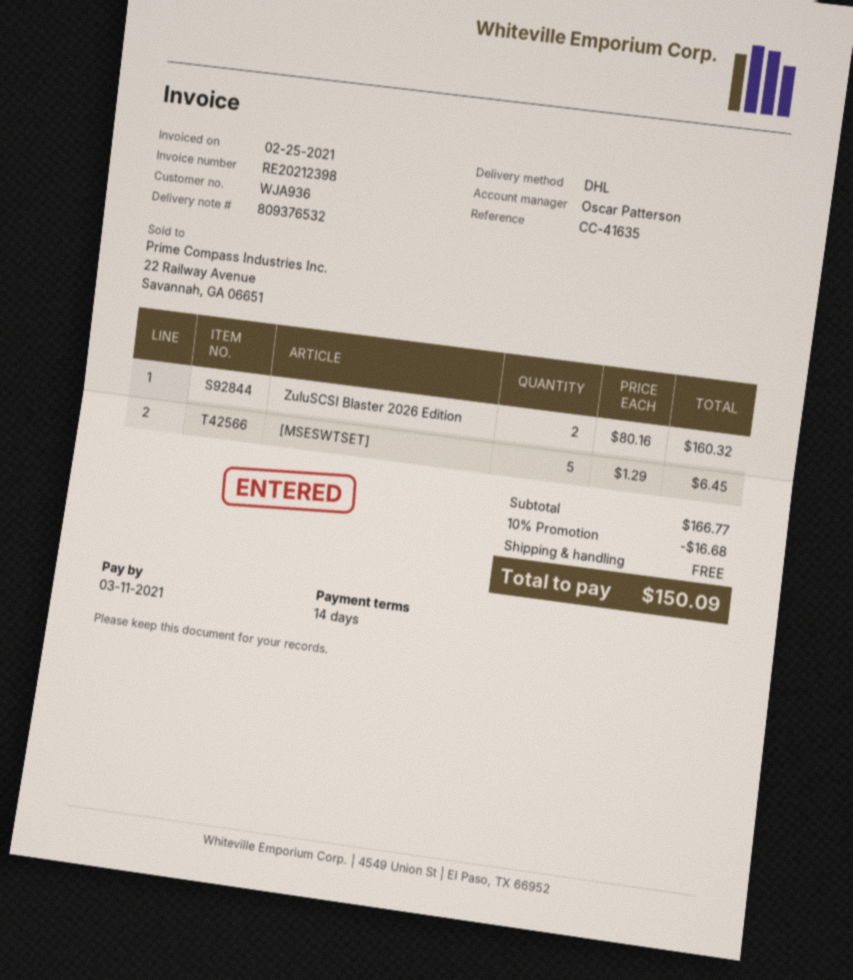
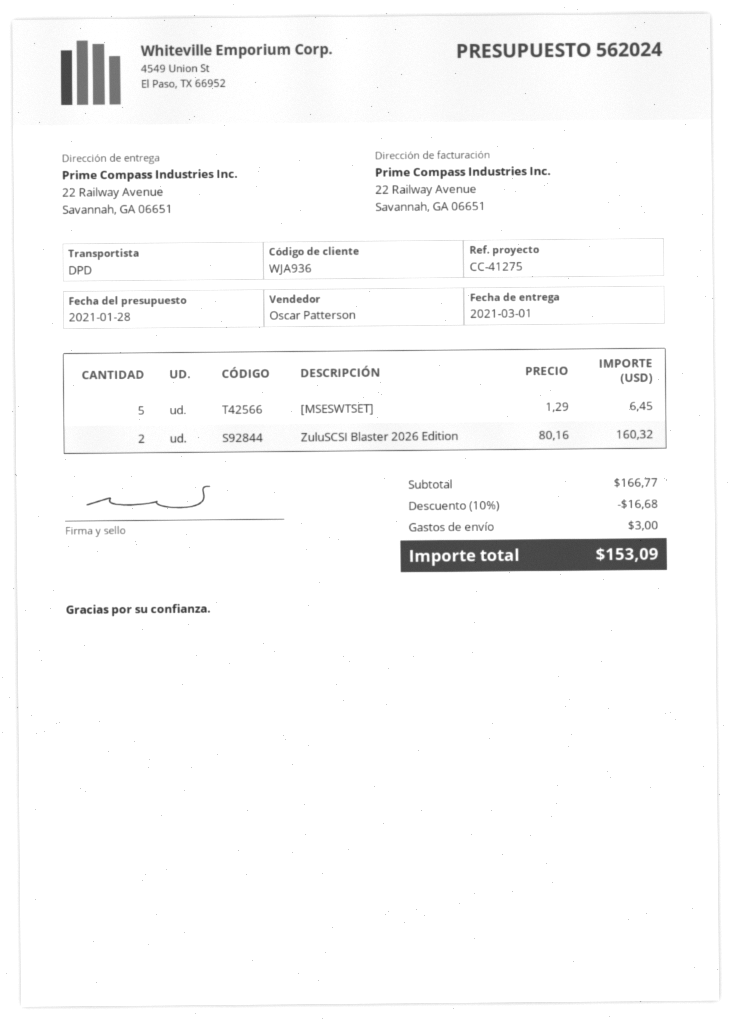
reference: CC-41635 -> CC-41275
shipping method: DHL -> DPD
shipping: 0.00 -> 3.00
total: 150.09 -> 153.09

